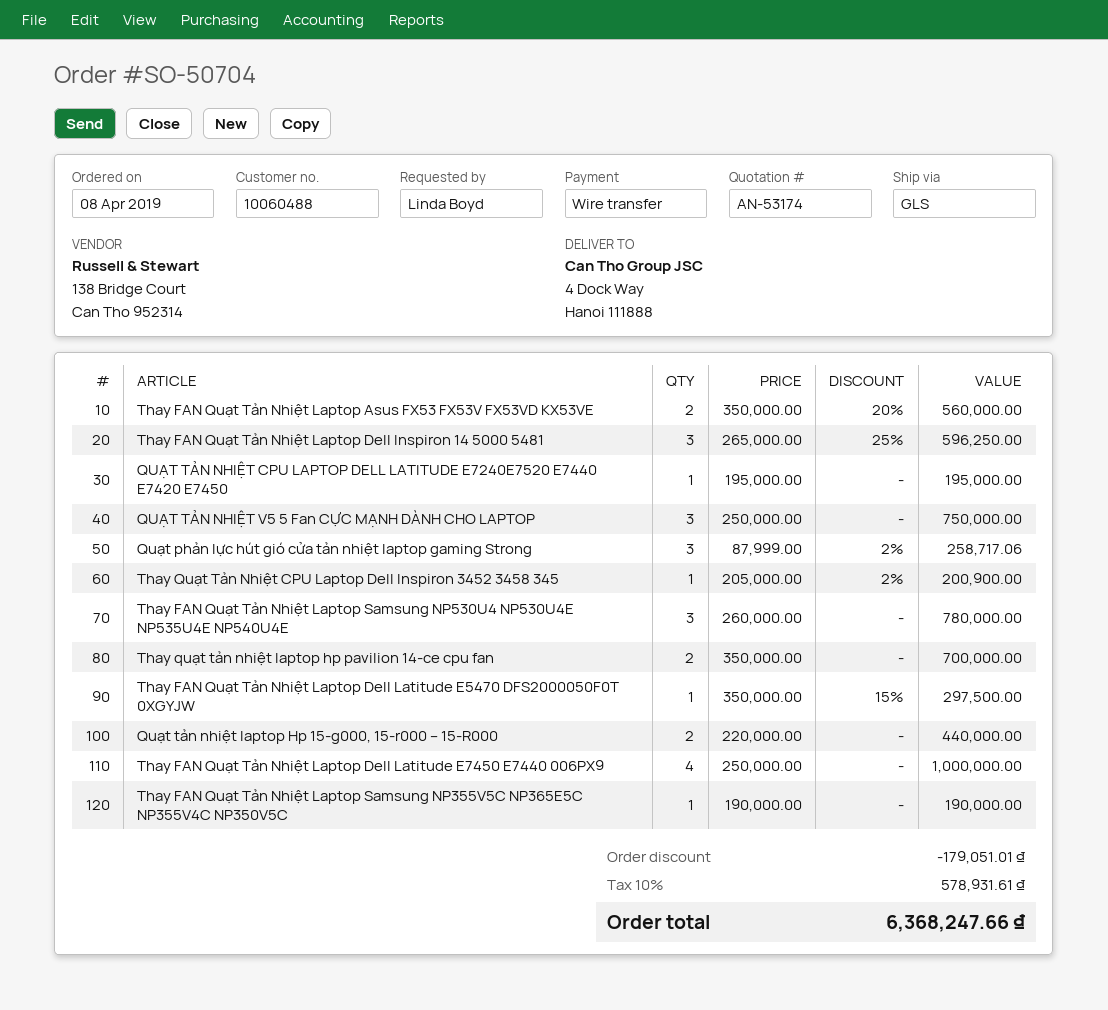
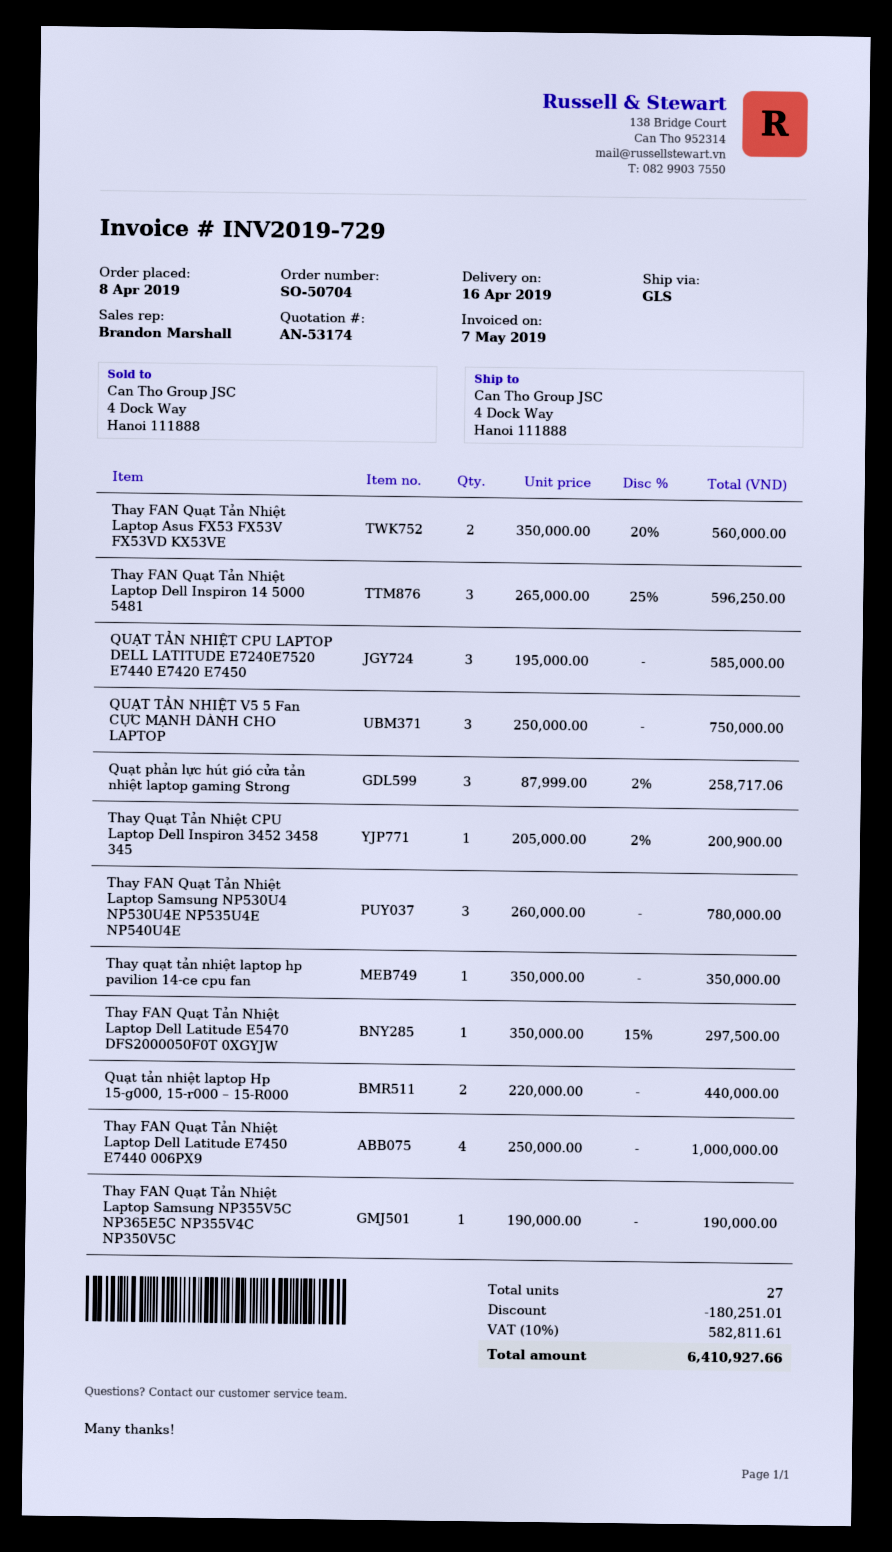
QUẠT TẢN NHIỆT CPU LAPTOP DELL LATITUDE E7240E7520 E7440 E7420 E7450: 1 x 195000.00 = 195000.00 -> 3 x 195000.00 = 585000.00
Thay quạt tản nhiệt laptop hp pavilion 14-ce cpu fan: 2 x 350000.00 = 700000.00 -> 1 x 350000.00 = 350000.00
discount: 179051.01 -> 180251.01
tax: 10% = 578931.61 -> 10% = 582811.61
total: 6368247.66 -> 6410927.66

